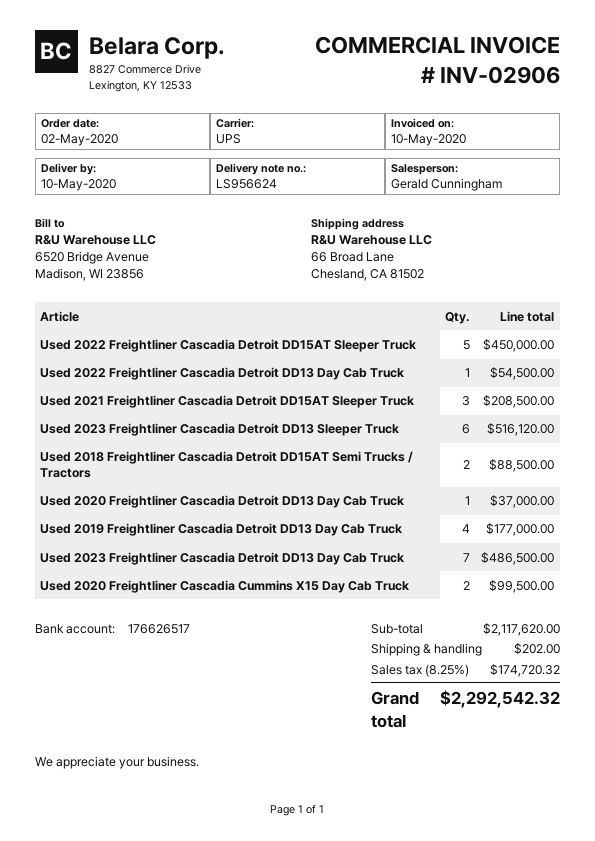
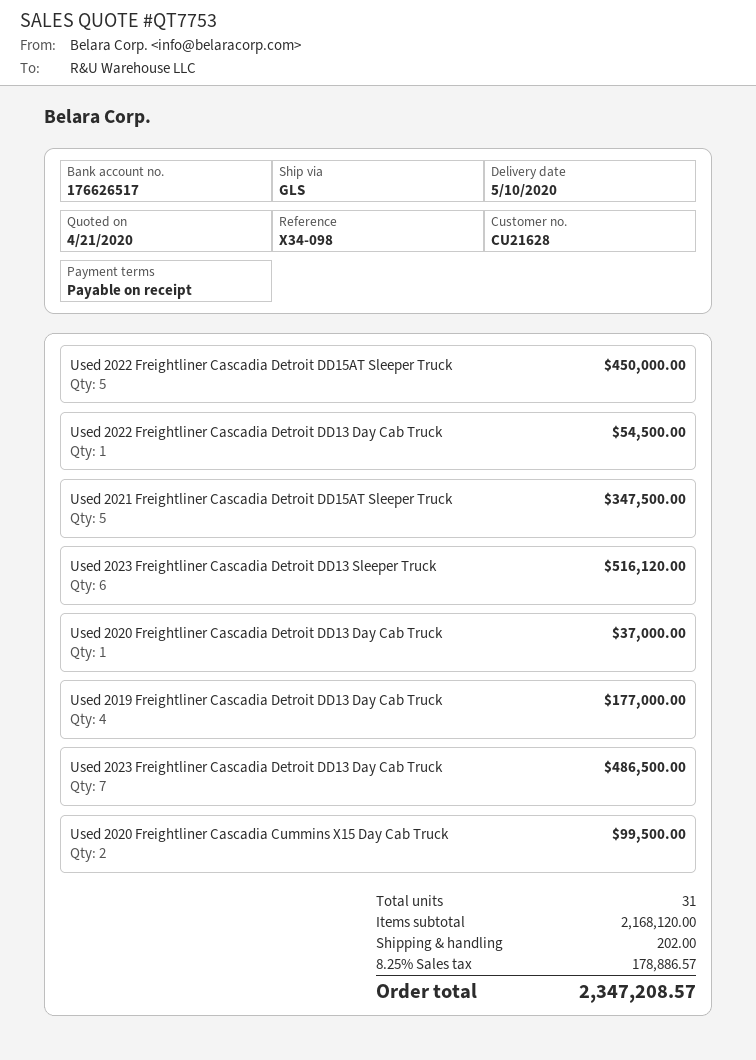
shipping method: UPS -> GLS
Used 2021 Freightliner Cascadia Detroit DD15AT Sleeper Truck: 3 for 208500.00 -> 5 for 347500.00
Used 2018 Freightliner Cascadia Detroit DD15AT Semi Trucks / Tractors: 2 for 88500.00 -> none
subtotal: 2117620.00 -> 2168120.00
tax: 8.25% = 174720.32 -> 8.25% = 178886.57
total: 2292542.32 -> 2347208.57

